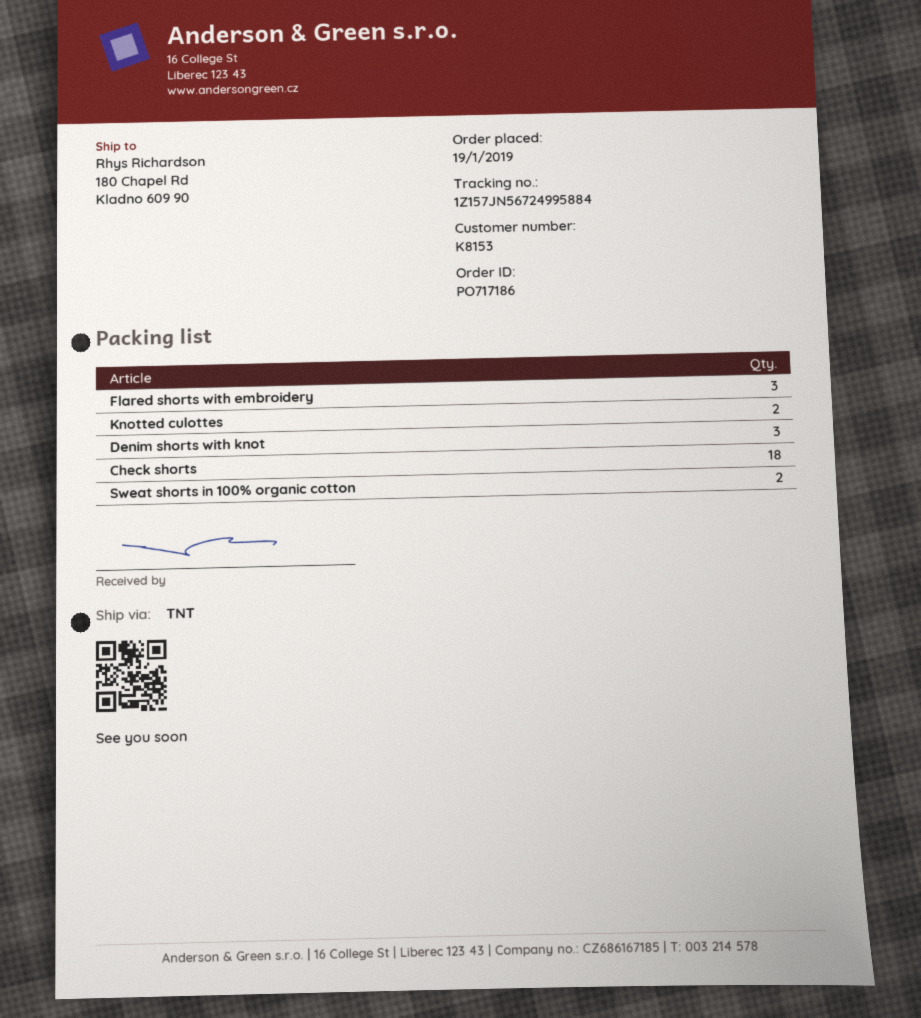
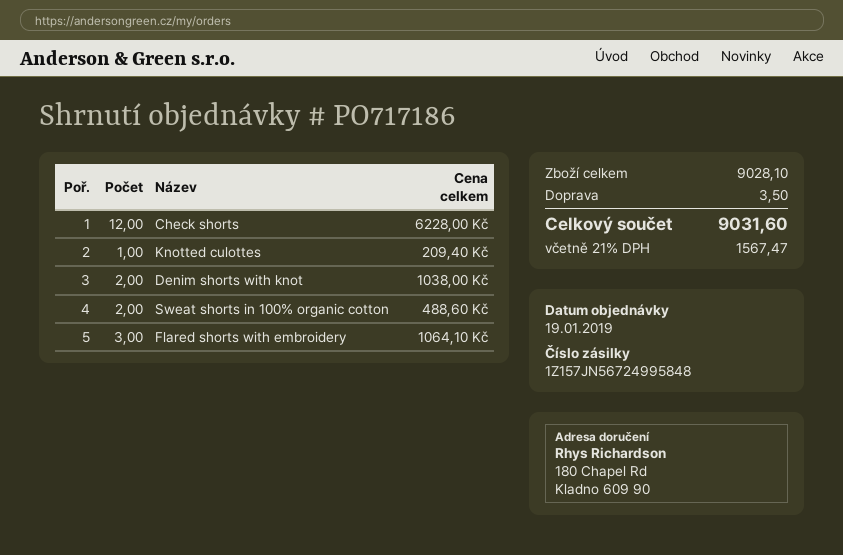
tracking number: 1Z157JN56724995884 -> 1Z157JN56724995848
Knotted culottes: 2 -> 1
Denim shorts with knot: 3 -> 2
Check shorts: 18 -> 12

